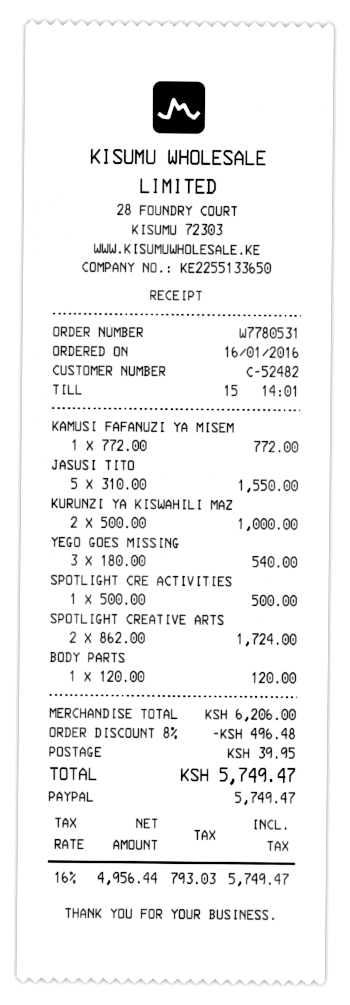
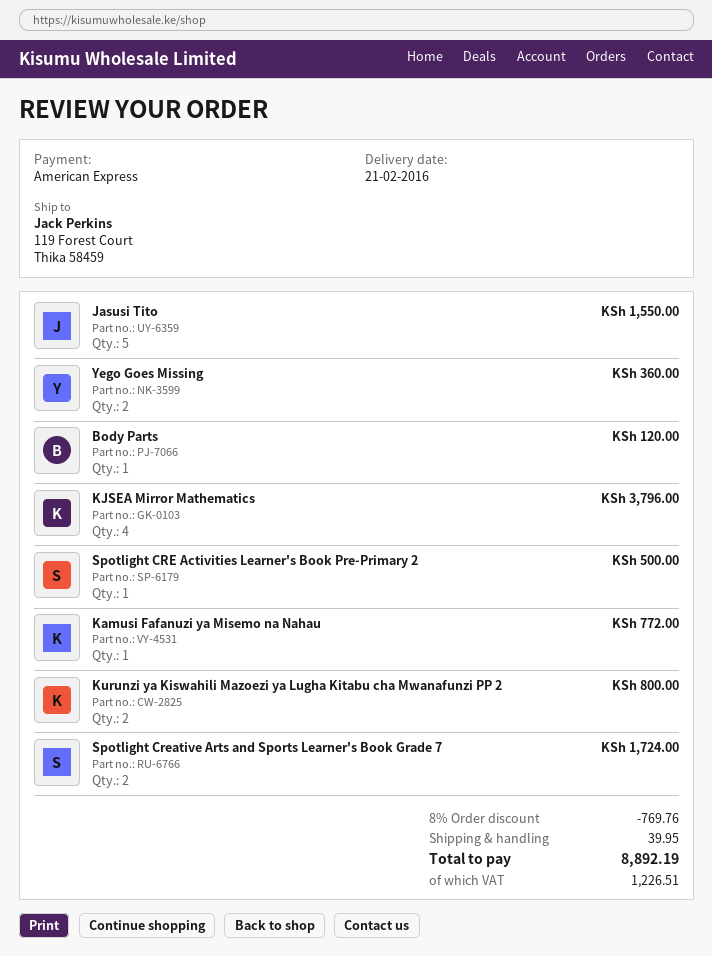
payment method: PayPal -> American Express
KURUNZI YA KISWAHILI MAZ: 2 for 1000.00 -> 2 for 800.00
YEGO GOES MISSING: 3 for 540.00 -> 2 for 360.00
KJSEA Mirror Mathematics: none -> 4 for 3796.00
discount: 8% = 496.48 -> 8% = 769.76
tax: 793.03 -> 1226.51
total: 5749.47 -> 8892.19

